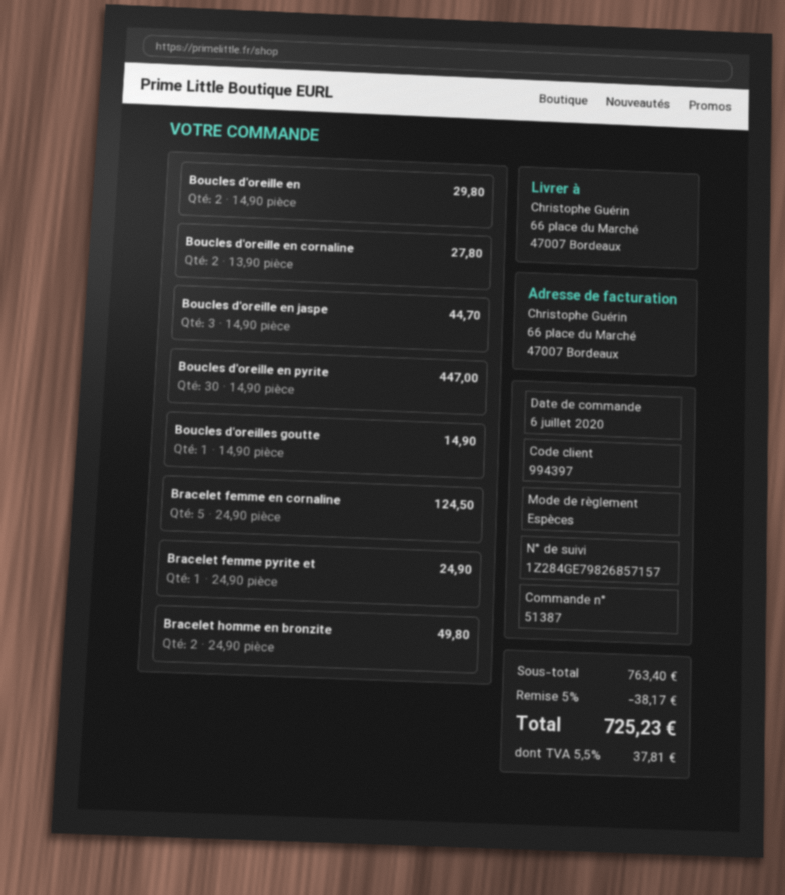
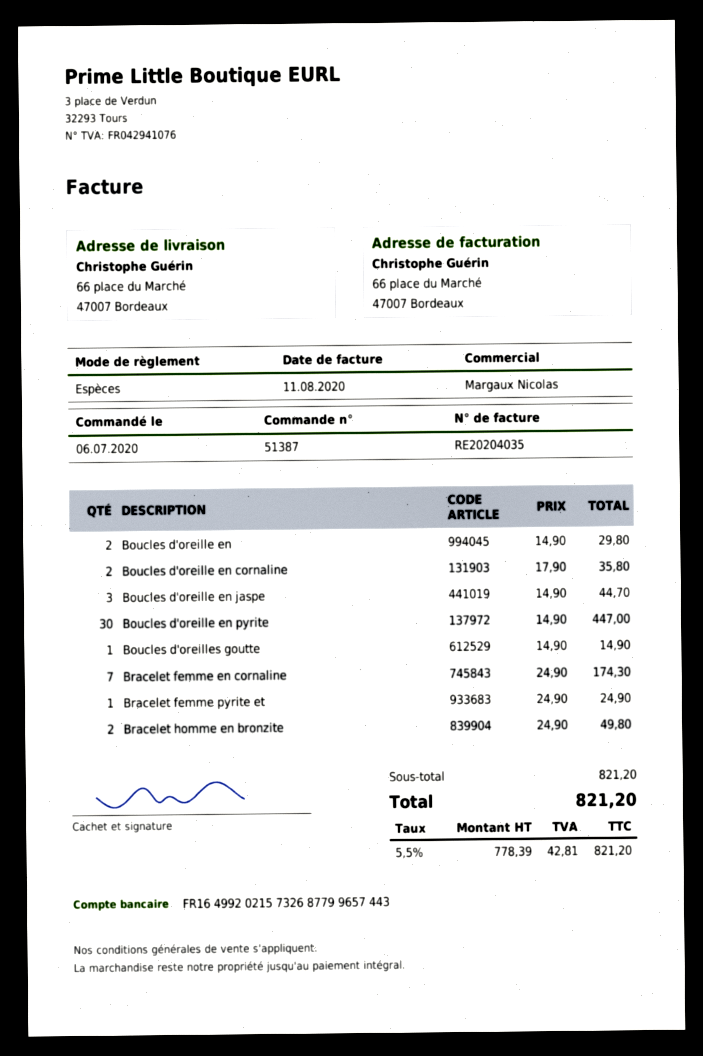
Boucles d'oreille en cornaline: 2 x 13.90 = 27.80 -> 2 x 17.90 = 35.80
Bracelet femme en cornaline: 5 x 24.90 = 124.50 -> 7 x 24.90 = 174.30
subtotal: 763.40 -> 821.20
discount: 5% = 38.17 -> none
tax: 5.5% = 37.81 -> 5.5% = 42.81
total: 725.23 -> 821.20

